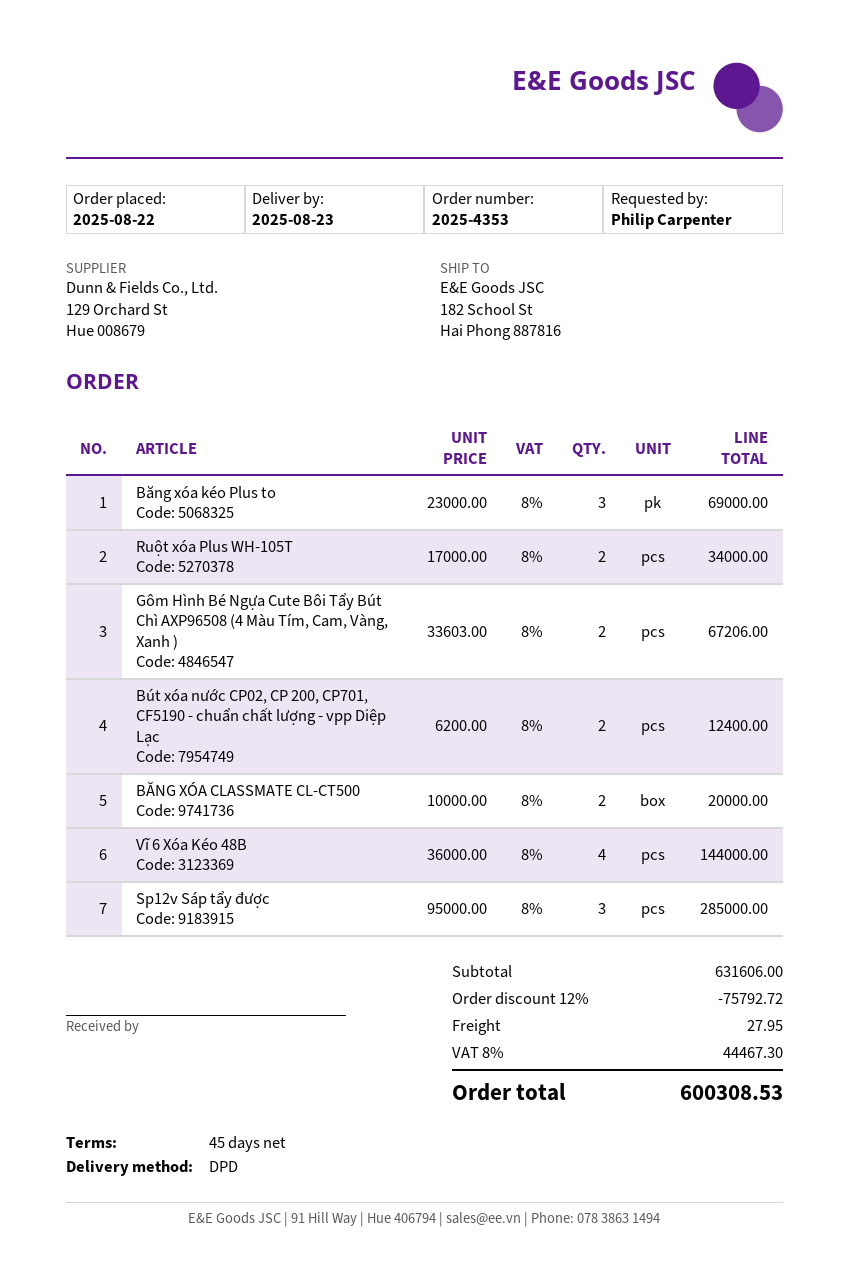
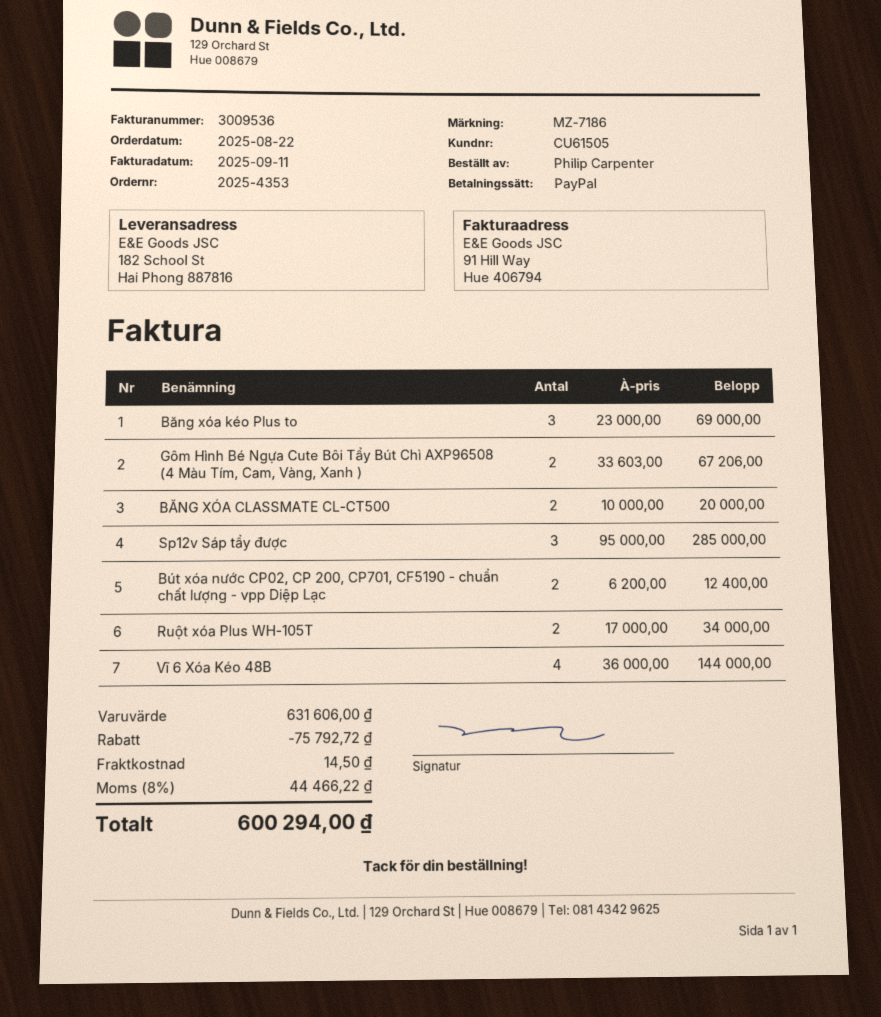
shipping: 27.95 -> 14.50
tax: 8% = 44467.30 -> 8% = 44466.22
total: 600308.53 -> 600294.00

